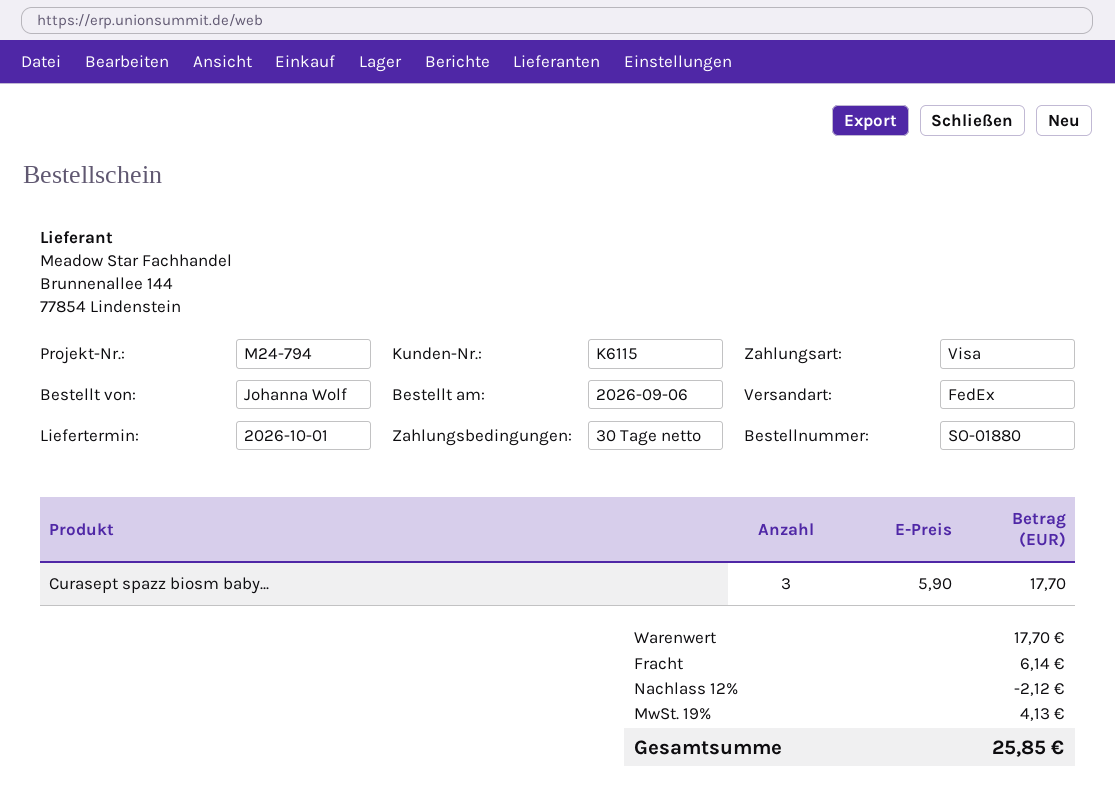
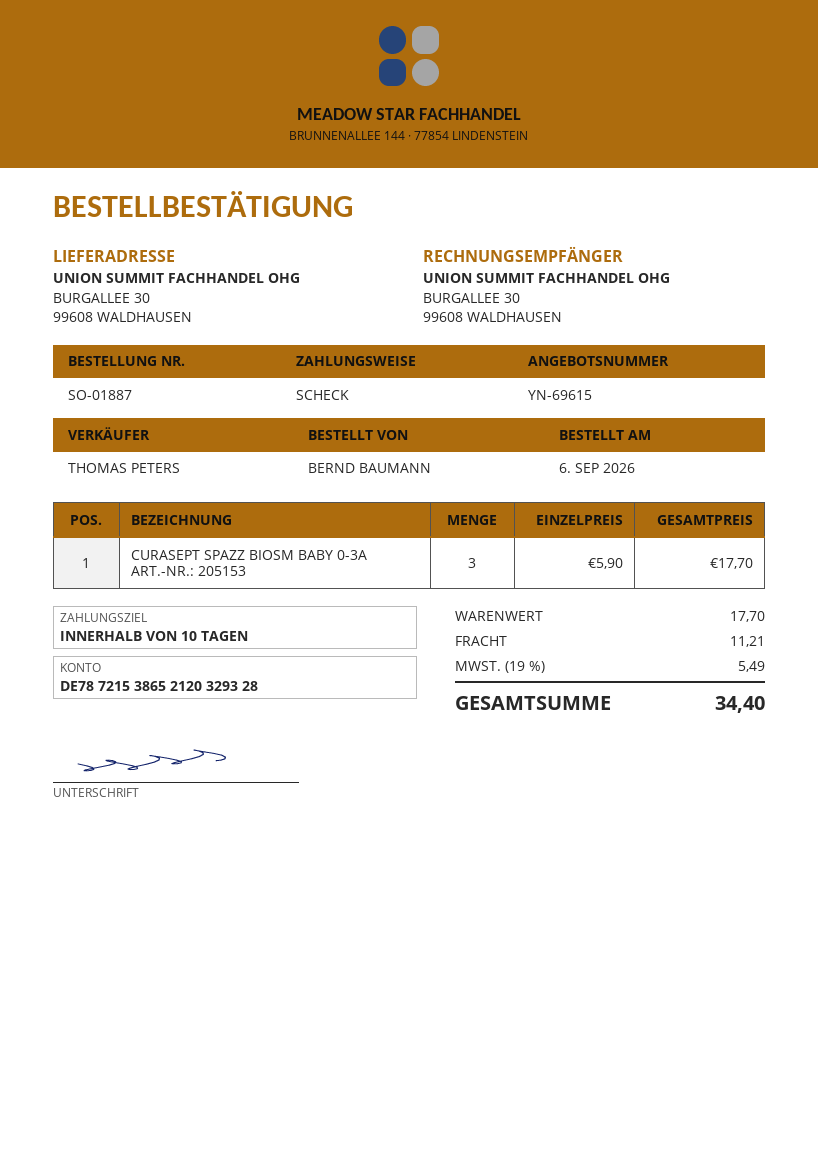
order number: SO-01880 -> SO-01887
payment terms: 30 days -> 10 days
ordered by: Johanna Wolf -> BERND BAUMANN
payment method: Visa -> cheque
discount: 12% = 2.12 -> none
shipping: 6.14 -> 11.21
tax: 19% = 4.13 -> 19% = 5.49
total: 25.85 -> 34.40

